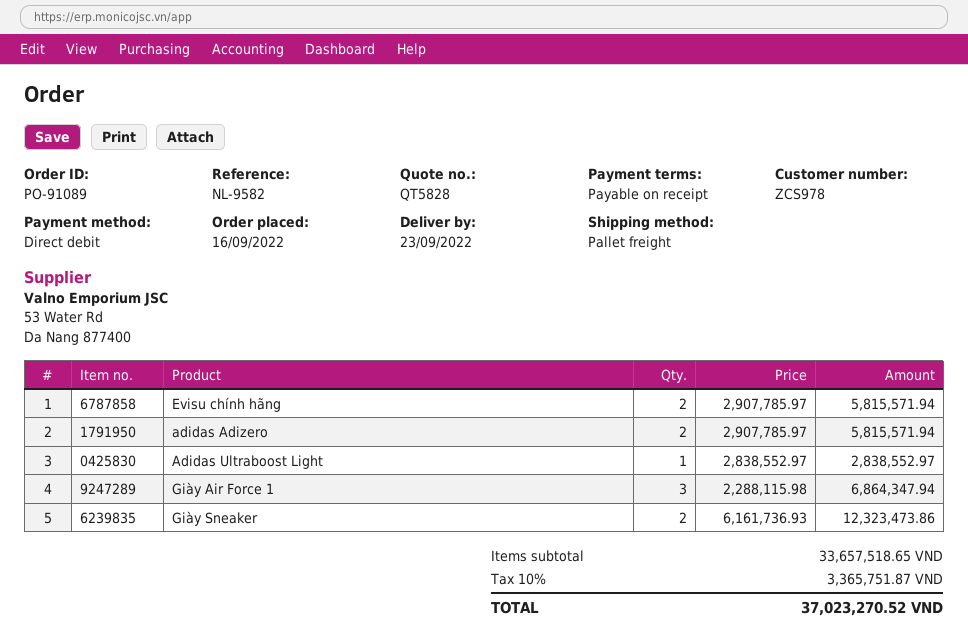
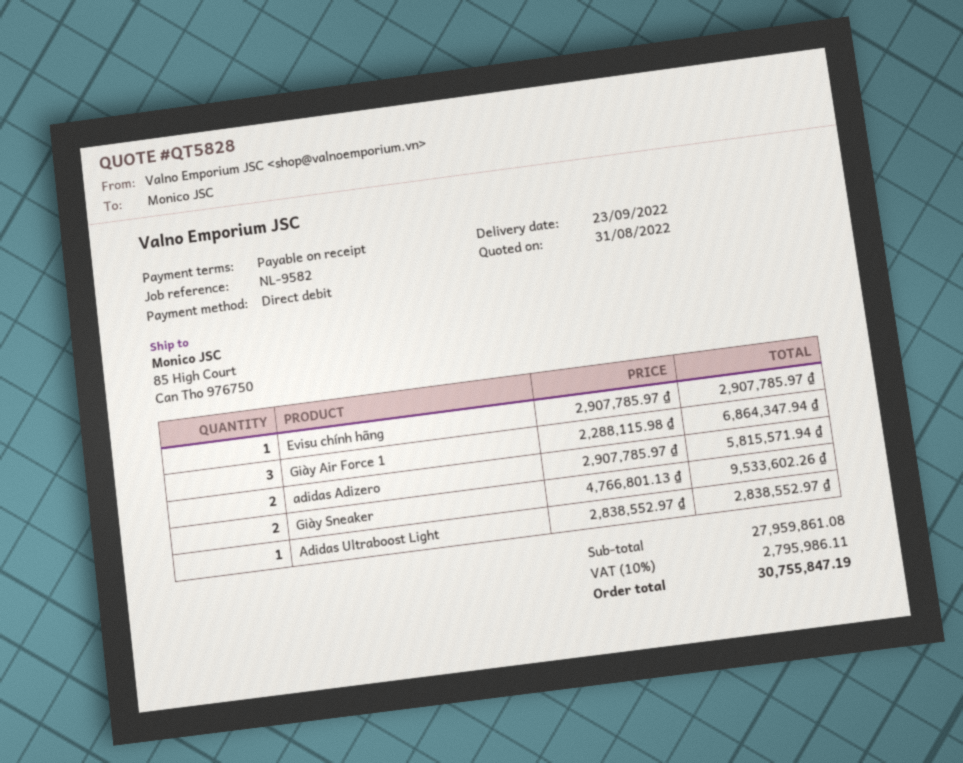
Evisu chính hãng: 2 x 2907785.97 = 5815571.94 -> 1 x 2907785.97 = 2907785.97
Giày Sneaker: 2 x 6161736.93 = 12323473.86 -> 2 x 4766801.13 = 9533602.26
subtotal: 33657518.65 -> 27959861.08
tax: 10% = 3365751.87 -> 10% = 2795986.11
total: 37023270.52 -> 30755847.19

